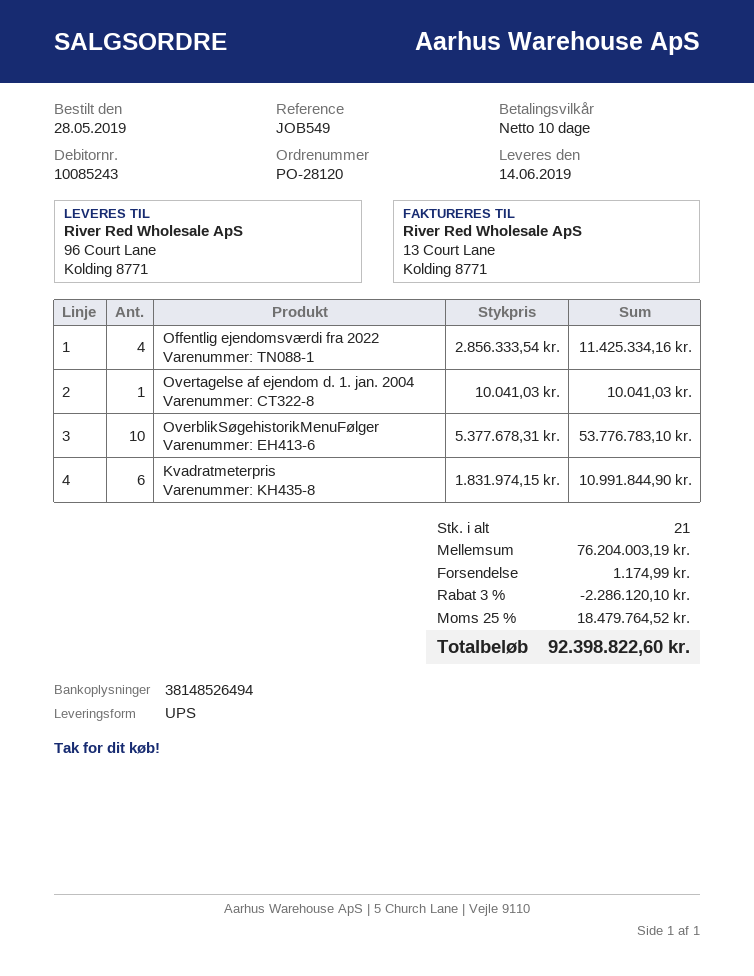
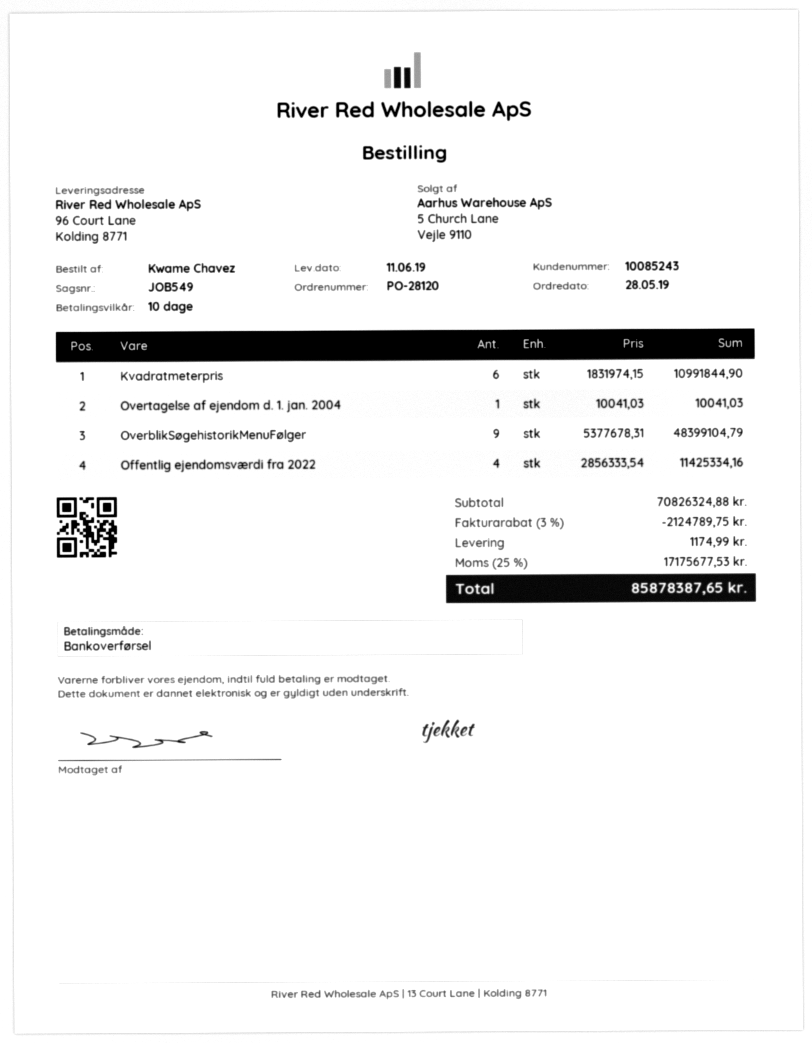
delivery date: 2019-06-14 -> 2019-06-11
OverblikSøgehistorikMenuFølger: 10 x 5377678.31 = 53776783.10 -> 9 x 5377678.31 = 48399104.79
subtotal: 76204003.19 -> 70826324.88
discount: 3% = 2286120.10 -> 3% = 2124789.75
tax: 25% = 18479764.52 -> 25% = 17175677.53
total: 92398822.60 -> 85878387.65

